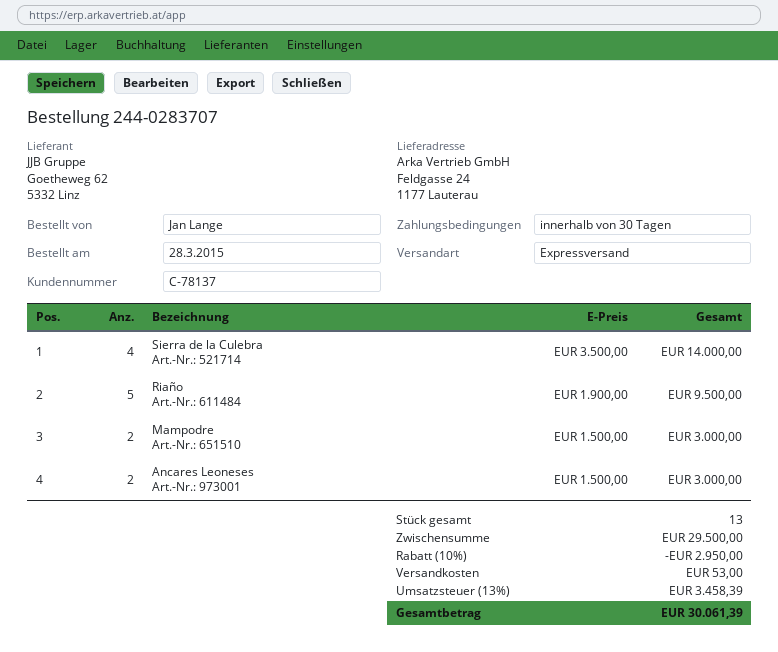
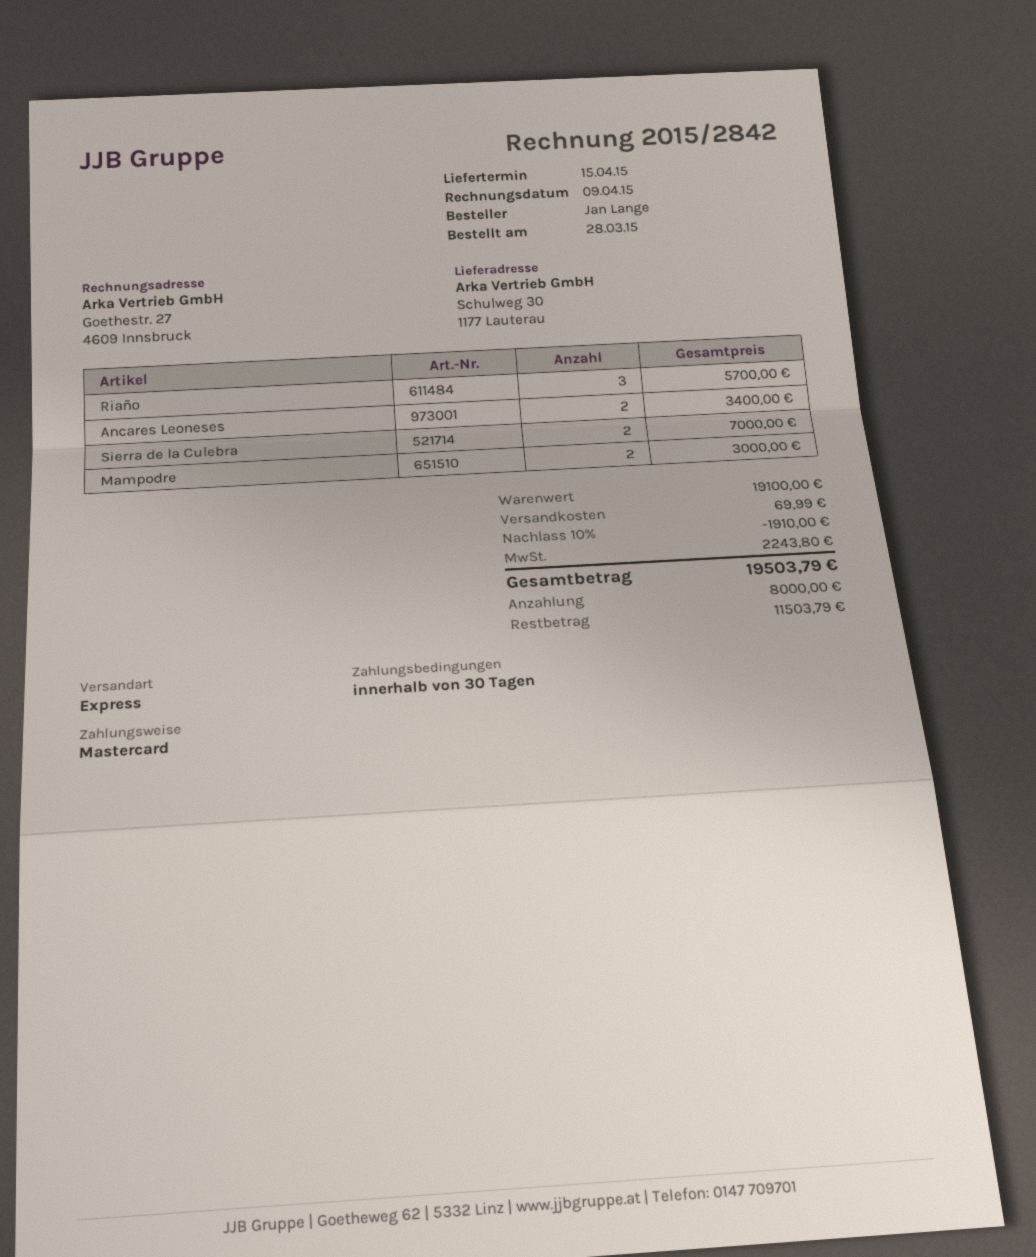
ship to: Feldgasse 24, 1177 Lauterau -> Schulweg 30, 1177 Lauterau
Sierra de la Culebra: 4 for 14000.00 -> 2 for 7000.00
Riaño: 5 for 9500.00 -> 3 for 5700.00
Ancares Leoneses: 2 for 3000.00 -> 2 for 3400.00
subtotal: 29500.00 -> 19100.00
discount: 10% = 2950.00 -> 10% = 1910.00
shipping: 53.00 -> 69.99
tax: 3458.39 -> 2243.80
total: 30061.39 -> 19503.79

